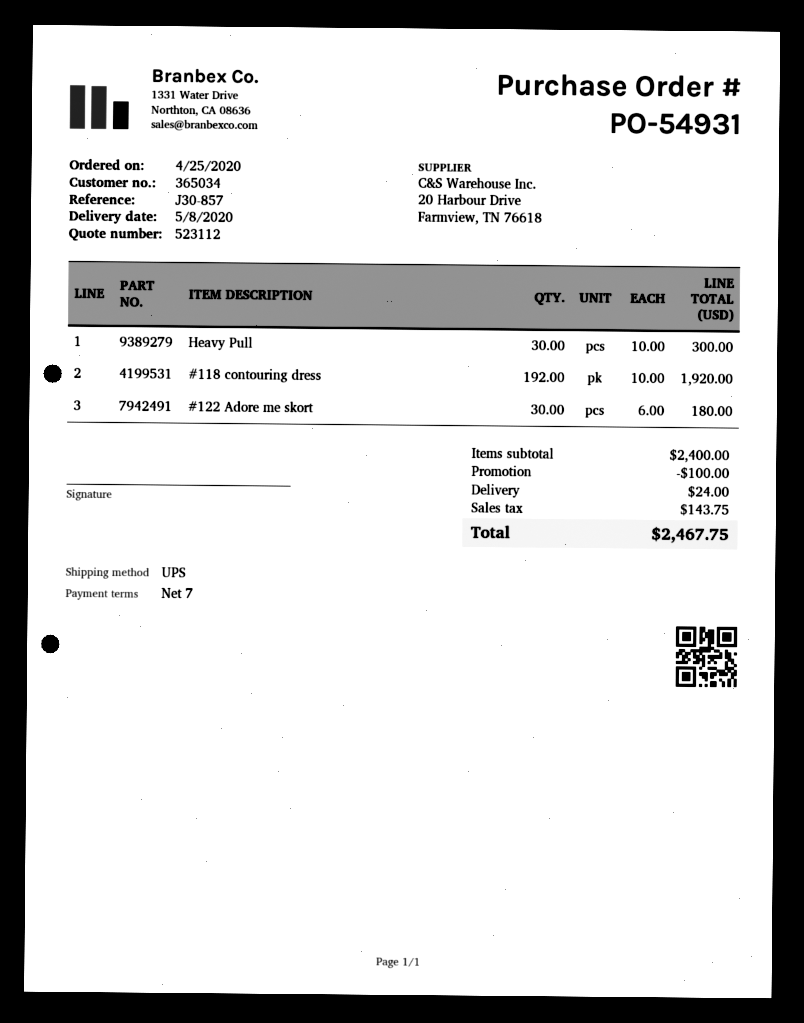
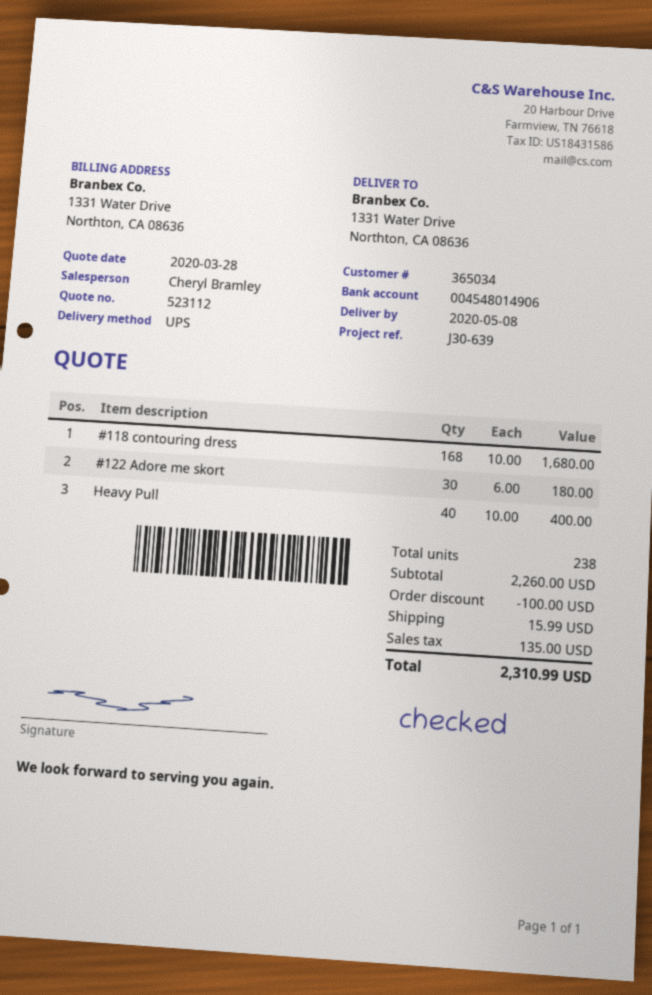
reference: J30-857 -> J30-639
Heavy Pull: 30 x 10.00 = 300.00 -> 40 x 10.00 = 400.00
#118 contouring dress: 192 x 10.00 = 1920.00 -> 168 x 10.00 = 1680.00
subtotal: 2400.00 -> 2260.00
shipping: 24.00 -> 15.99
tax: 143.75 -> 135.00
total: 2467.75 -> 2310.99

